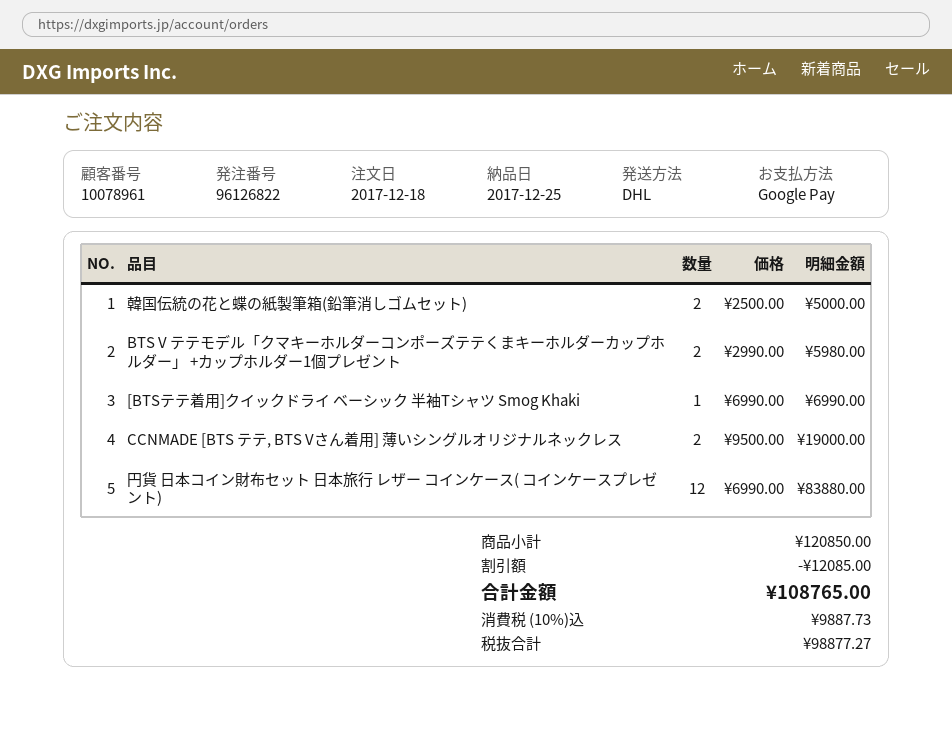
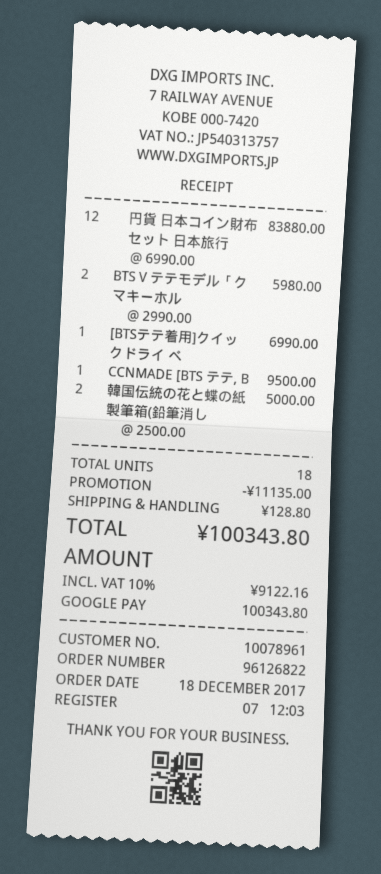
CCNMADE [BTS テテ, BTS Vさん着用] 薄いシングルオリジナルネックレス: 2 x 9500.00 = 19000.00 -> 1 x 9500.00 = 9500.00
discount: 12085.00 -> 11135.00
shipping: none -> 128.80
tax: 10% = 9887.73 -> 10% = 9122.16
total: 108765.00 -> 100343.80

